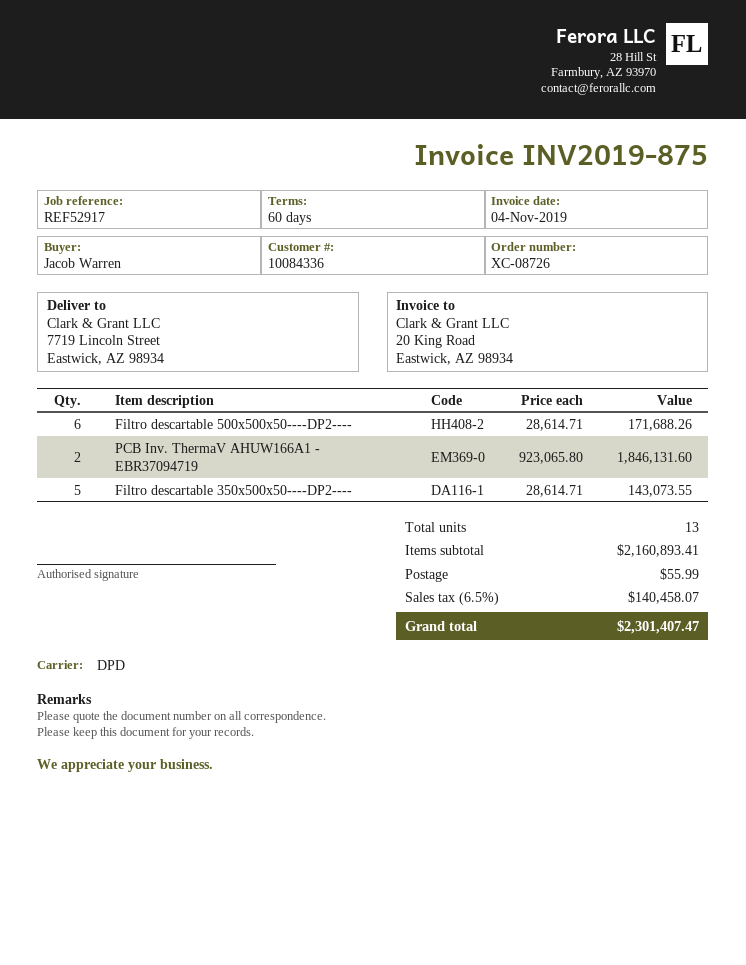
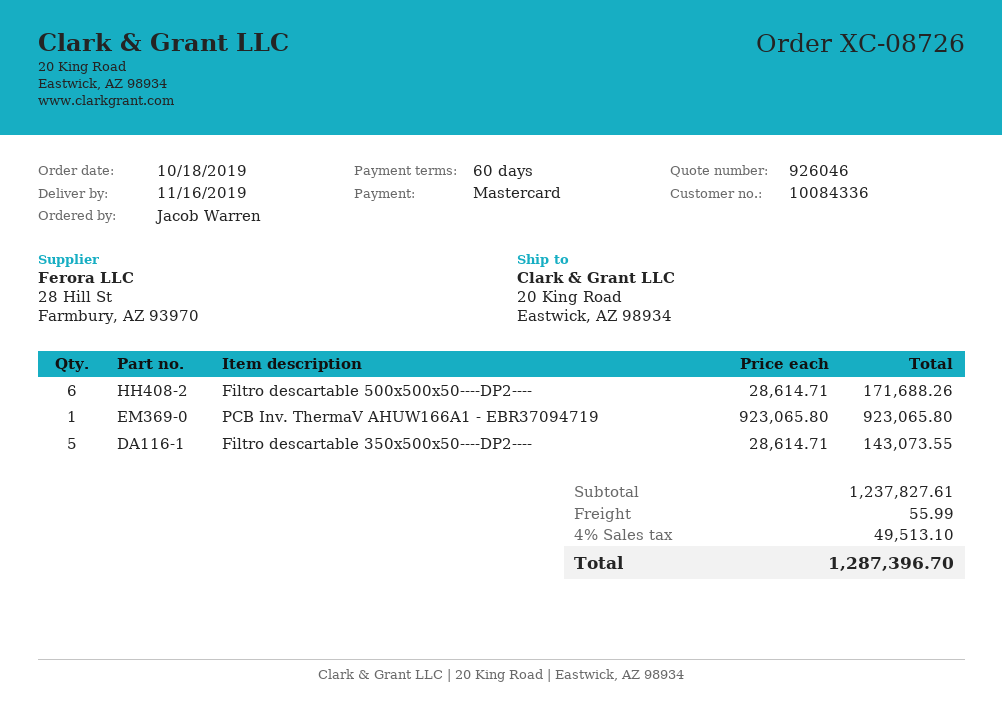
ship to: 7719 Lincoln Street, Eastwick, AZ 98934 -> 20 King Road, Eastwick, AZ 98934
PCB Inv. ThermaV AHUW166A1 - EBR37094719: 2 x 923065.80 = 1846131.60 -> 1 x 923065.80 = 923065.80
subtotal: 2160893.41 -> 1237827.61
tax: 6.5% = 140458.07 -> 4% = 49513.10
total: 2301407.47 -> 1287396.70

